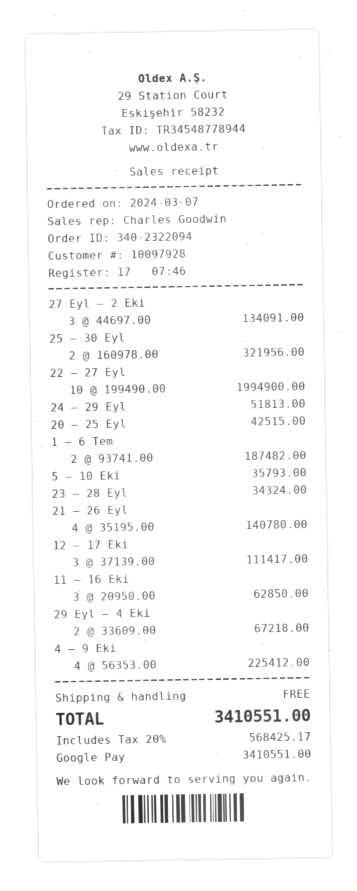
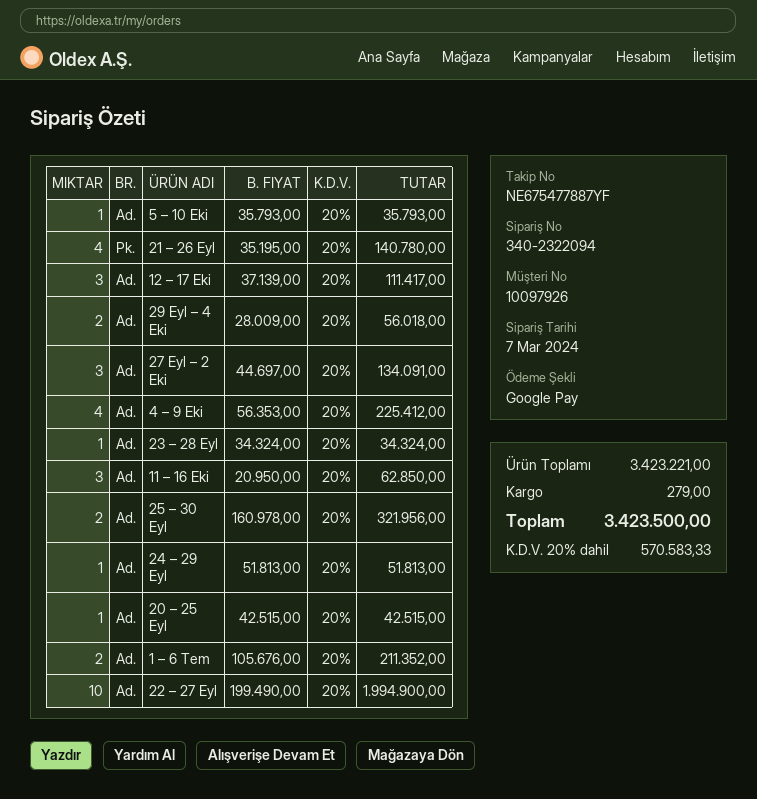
customer number: 10097928 -> 10097926
1 – 6 Tem: 2 x 93741.00 = 187482.00 -> 2 x 105676.00 = 211352.00
29 Eyl – 4 Eki: 2 x 33609.00 = 67218.00 -> 2 x 28009.00 = 56018.00
shipping: 0.00 -> 279.00
tax: 20% = 568425.17 -> 20% = 570583.33
total: 3410551.00 -> 3423500.00

